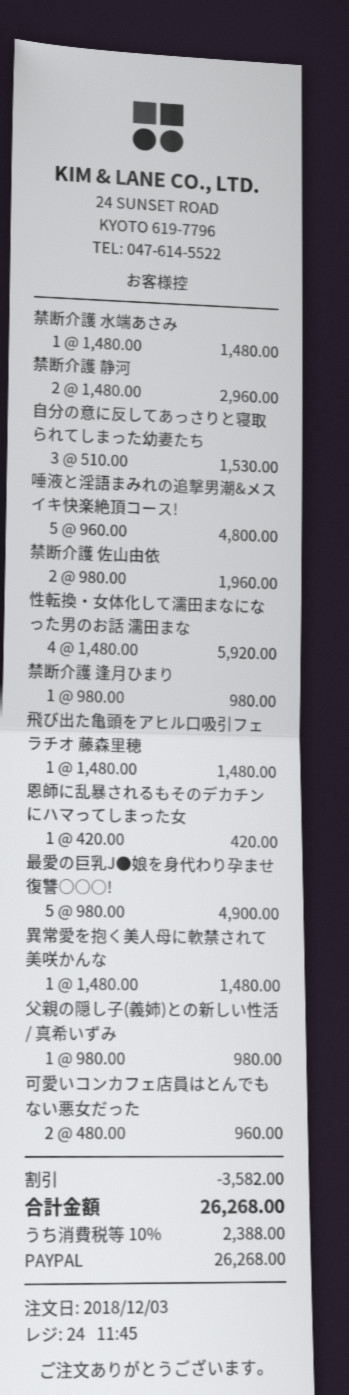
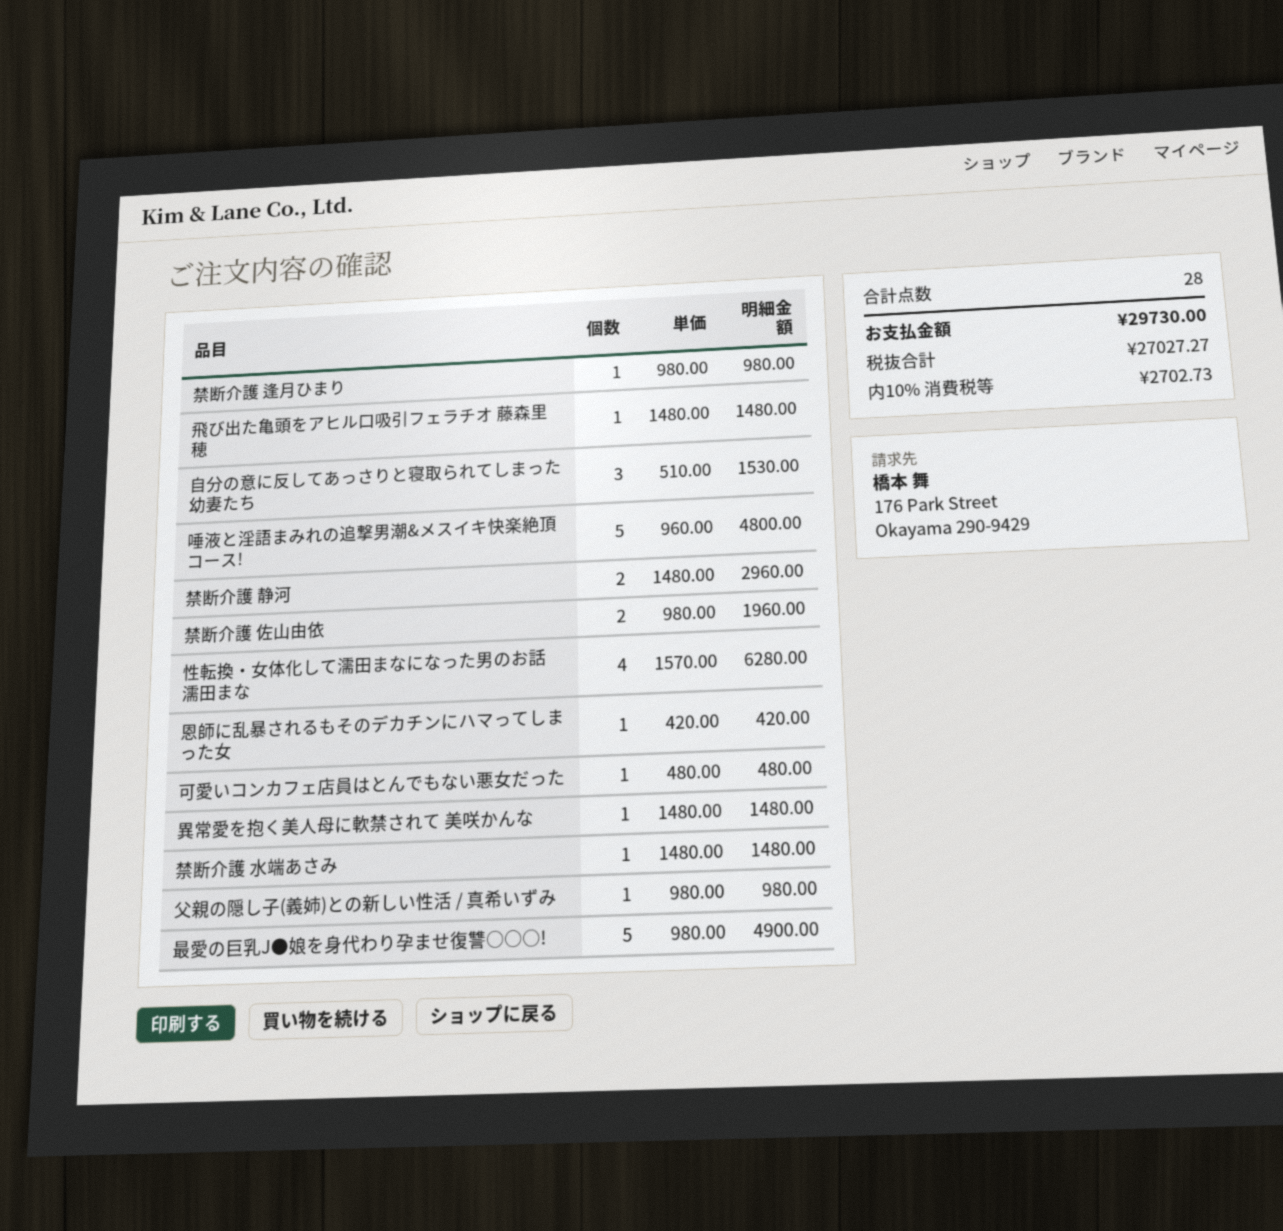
性転換・女体化して濡田まなになった男のお話 濡田まな: 4 x 1480.00 = 5920.00 -> 4 x 1570.00 = 6280.00
可愛いコンカフェ店員はとんでもない悪女だった: 2 x 480.00 = 960.00 -> 1 x 480.00 = 480.00
discount: 3582.00 -> none
tax: 10% = 2388.00 -> 10% = 2702.73
total: 26268.00 -> 29730.00

